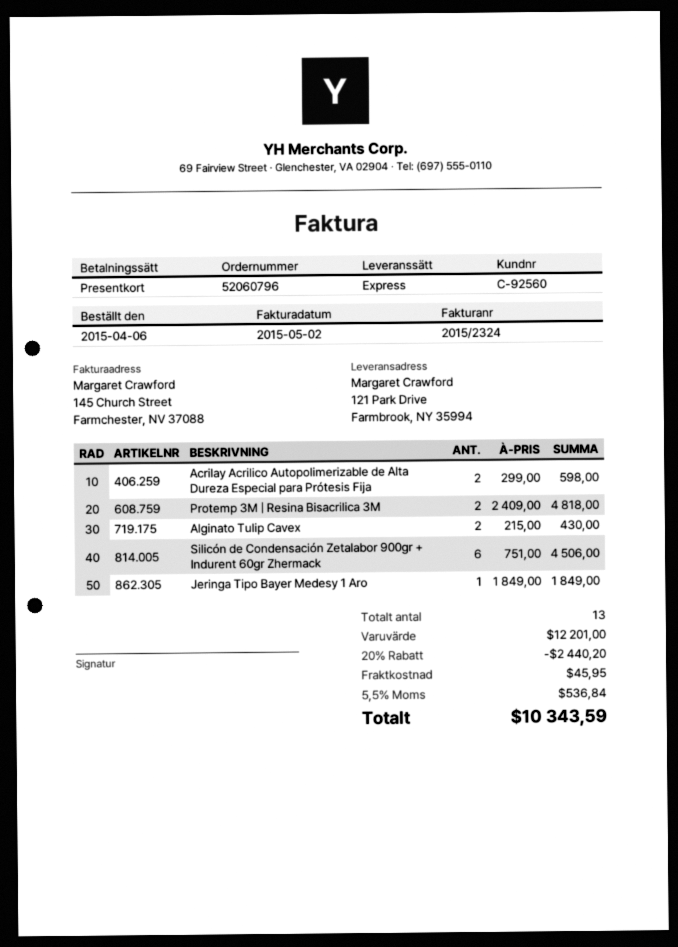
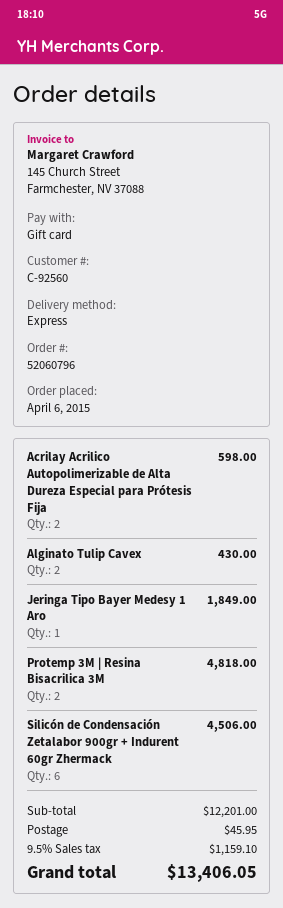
discount: 20% = 2440.20 -> none
tax: 5.5% = 536.84 -> 9.5% = 1159.10
total: 10343.59 -> 13406.05

